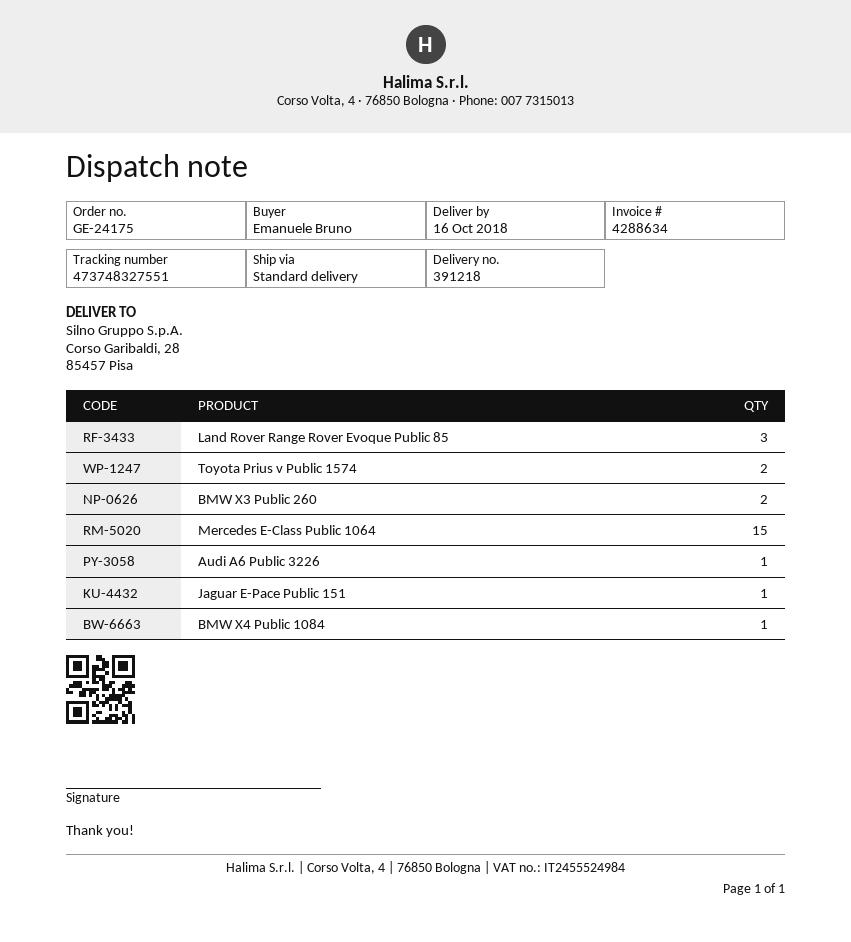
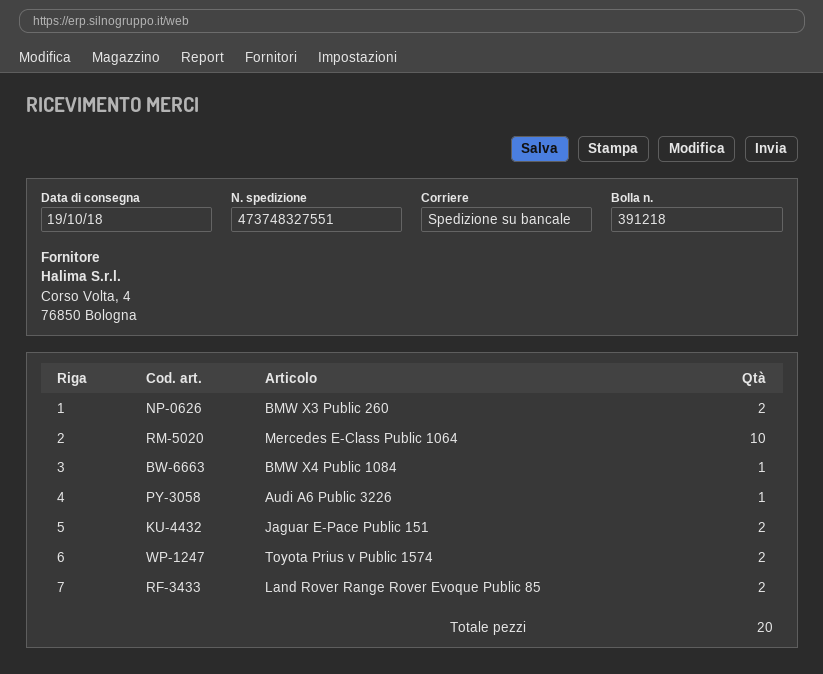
delivery date: 2018-10-16 -> 2018-10-19
shipping method: standard -> pallet freight
Land Rover Range Rover Evoque Public 85: 3 -> 2
Mercedes E-Class Public 1064: 15 -> 10
Jaguar E-Pace Public 151: 1 -> 2

